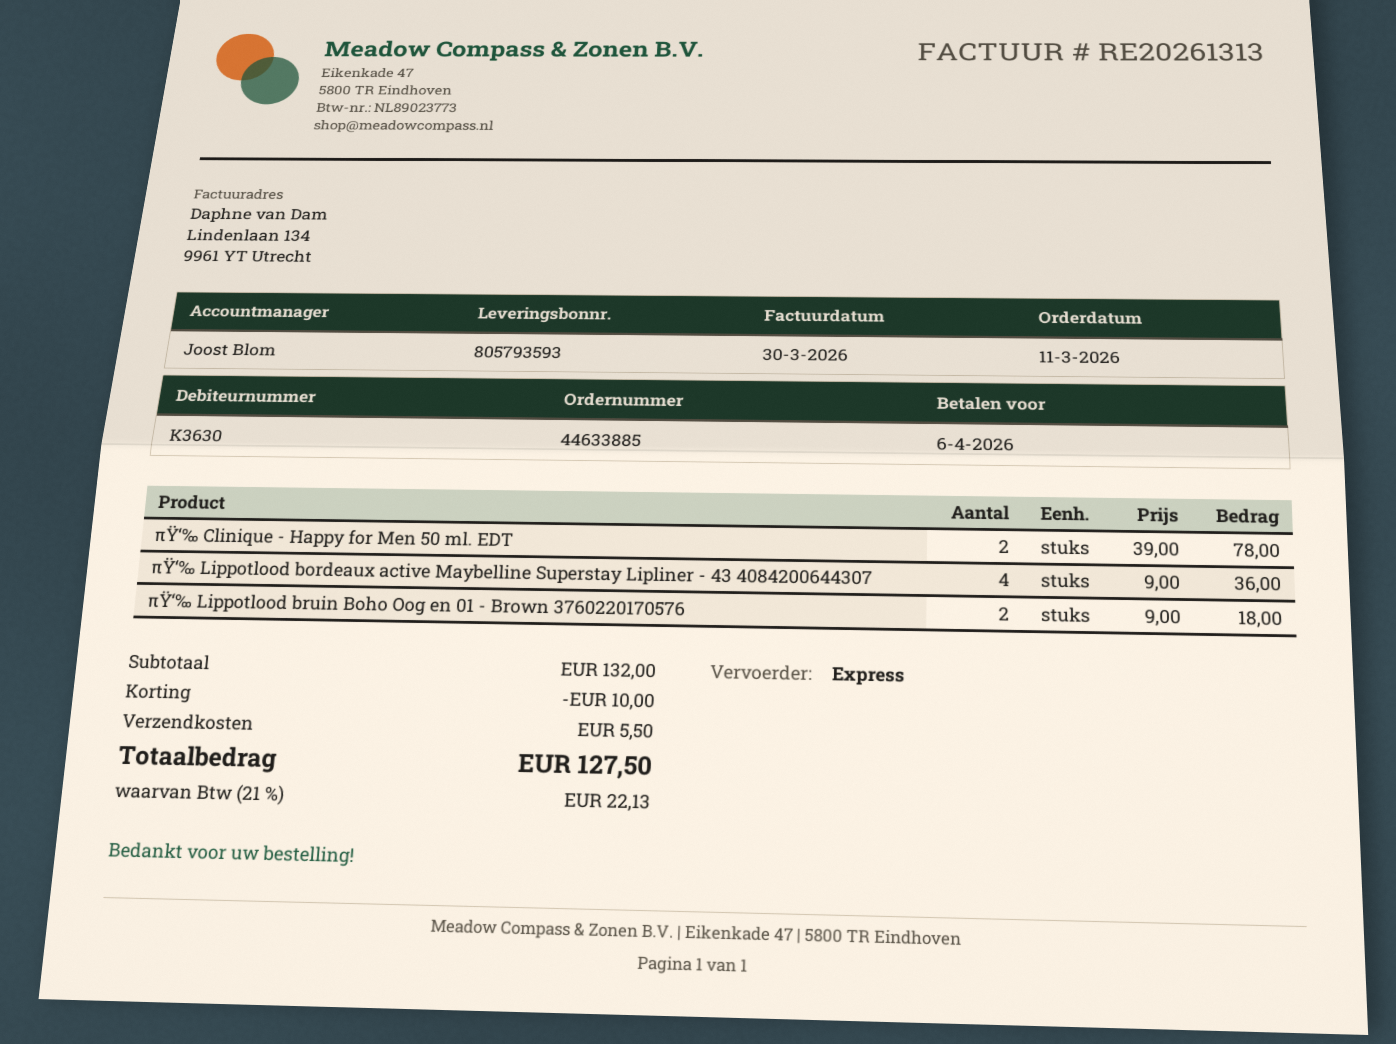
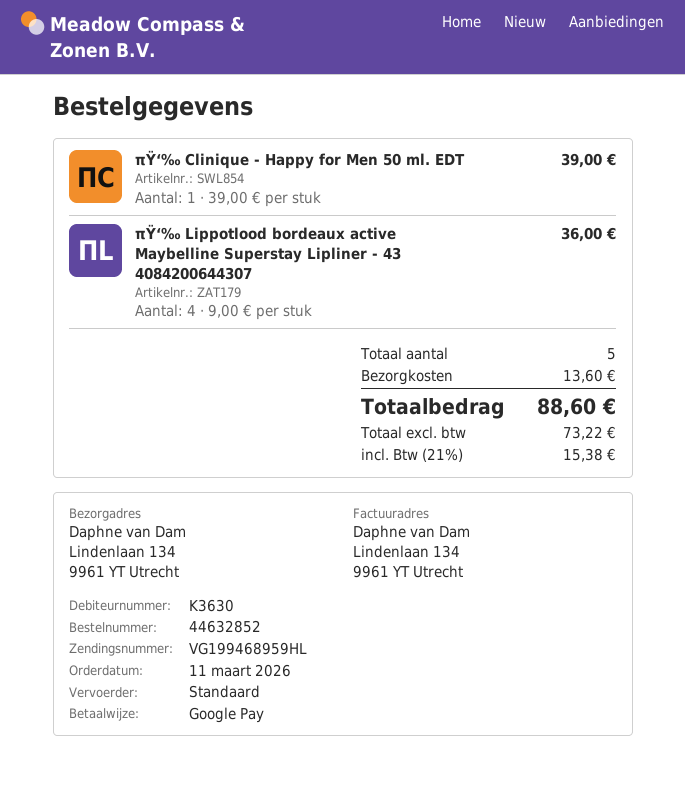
order number: 44633885 -> 44632852
shipping method: express -> standard
πŸ‘‰ Clinique - Happy for Men 50 ml. EDT: 2 x 39.00 = 78.00 -> 1 x 39.00 = 39.00
πŸ‘‰ Lippotlood bruin Boho Oog en 01 - Brown 3760220170576: 2 x 9.00 = 18.00 -> none
discount: 10.00 -> none
shipping: 5.50 -> 13.60
tax: 21% = 22.13 -> 21% = 15.38
total: 127.50 -> 88.60

